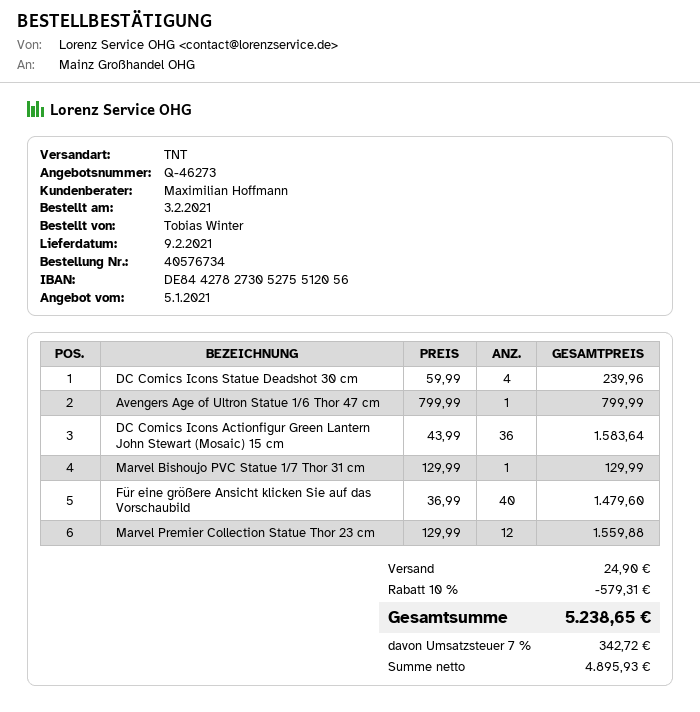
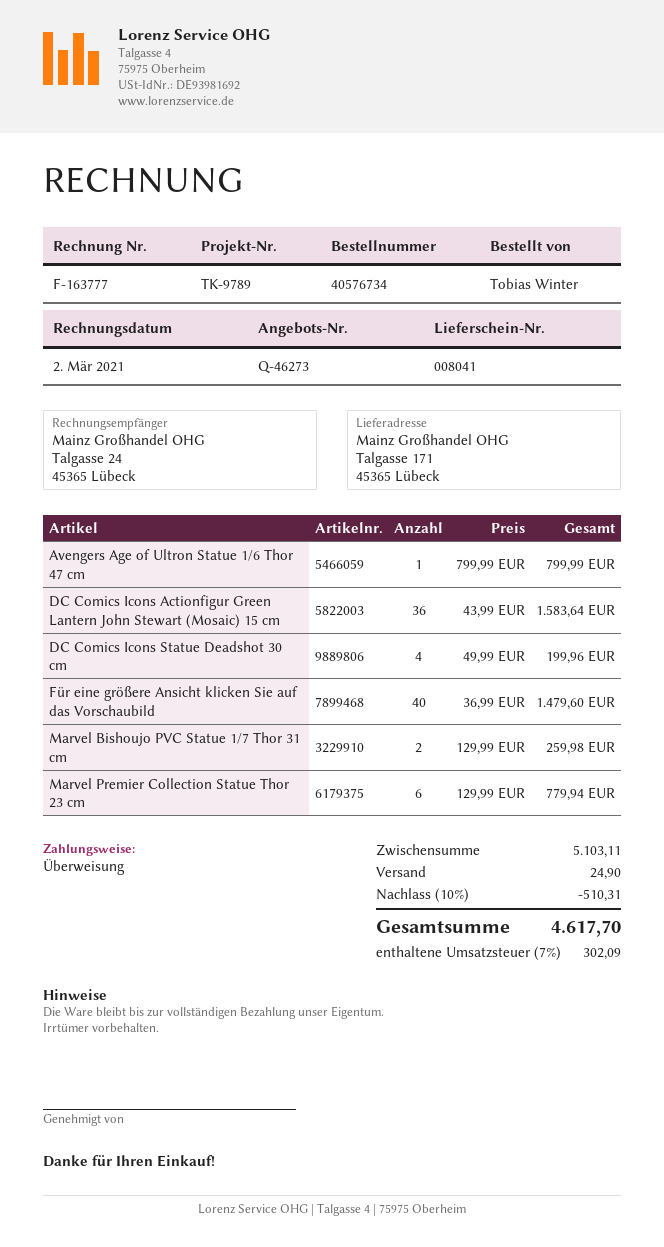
DC Comics Icons Statue Deadshot 30 cm: 4 x 59.99 = 239.96 -> 4 x 49.99 = 199.96
Marvel Bishoujo PVC Statue 1/7 Thor 31 cm: 1 x 129.99 = 129.99 -> 2 x 129.99 = 259.98
Marvel Premier Collection Statue Thor 23 cm: 12 x 129.99 = 1559.88 -> 6 x 129.99 = 779.94
discount: 10% = 579.31 -> 10% = 510.31
tax: 7% = 342.72 -> 7% = 302.09
total: 5238.65 -> 4617.70

